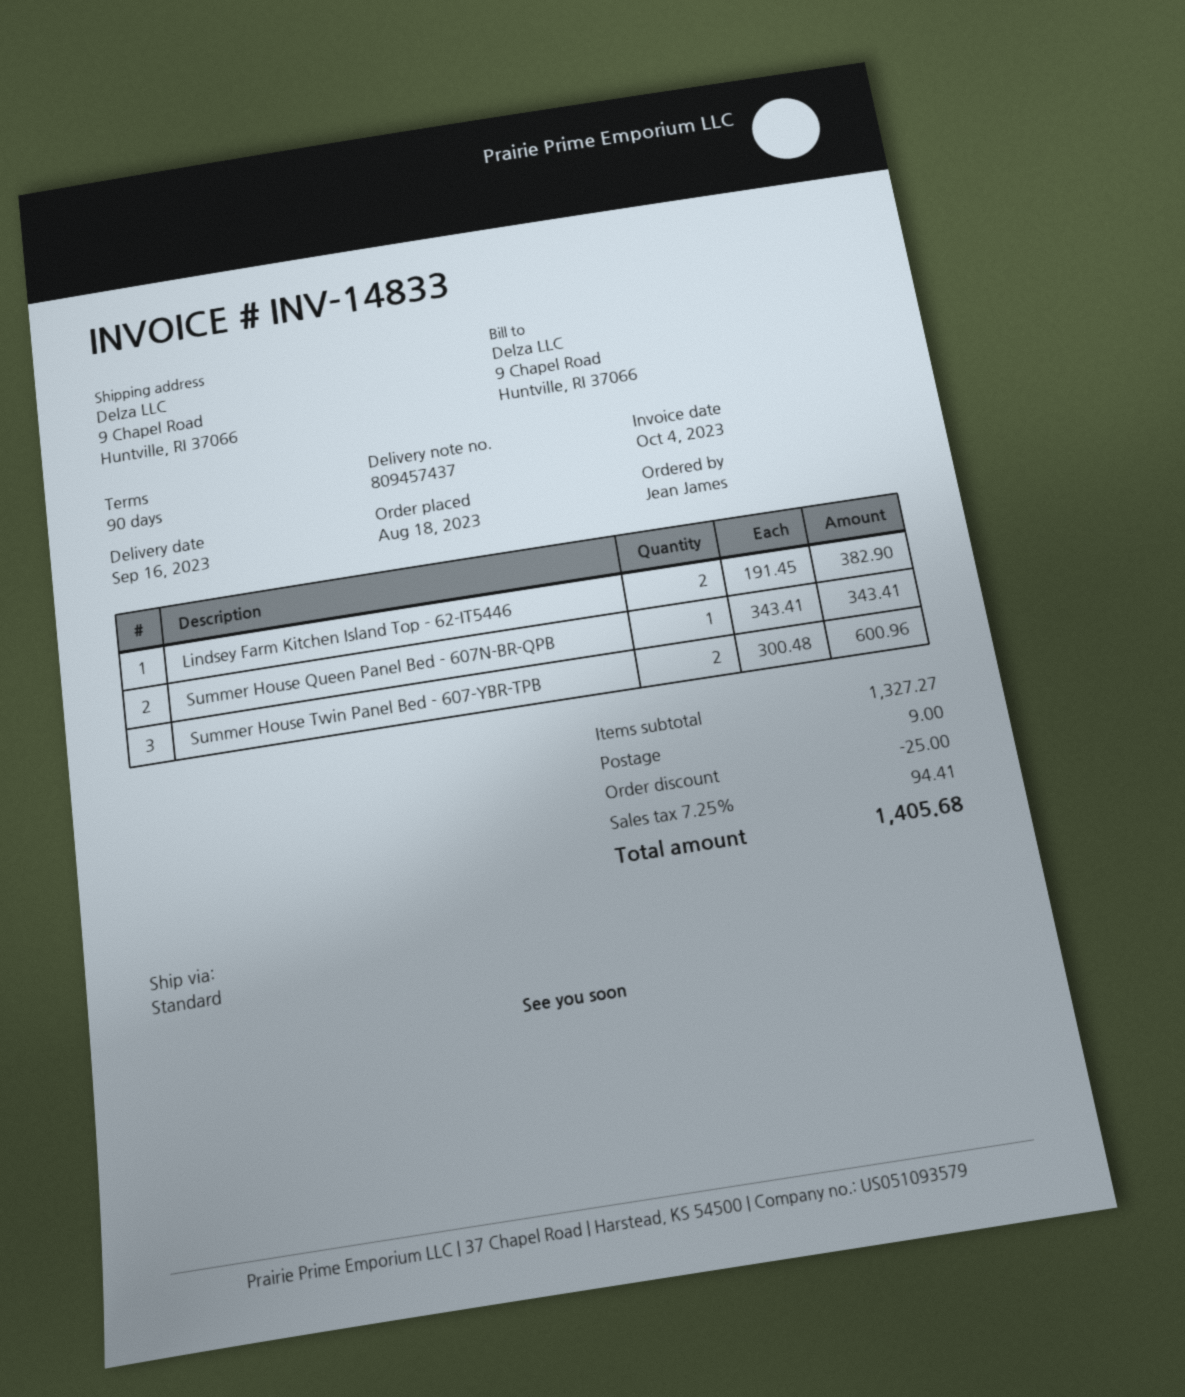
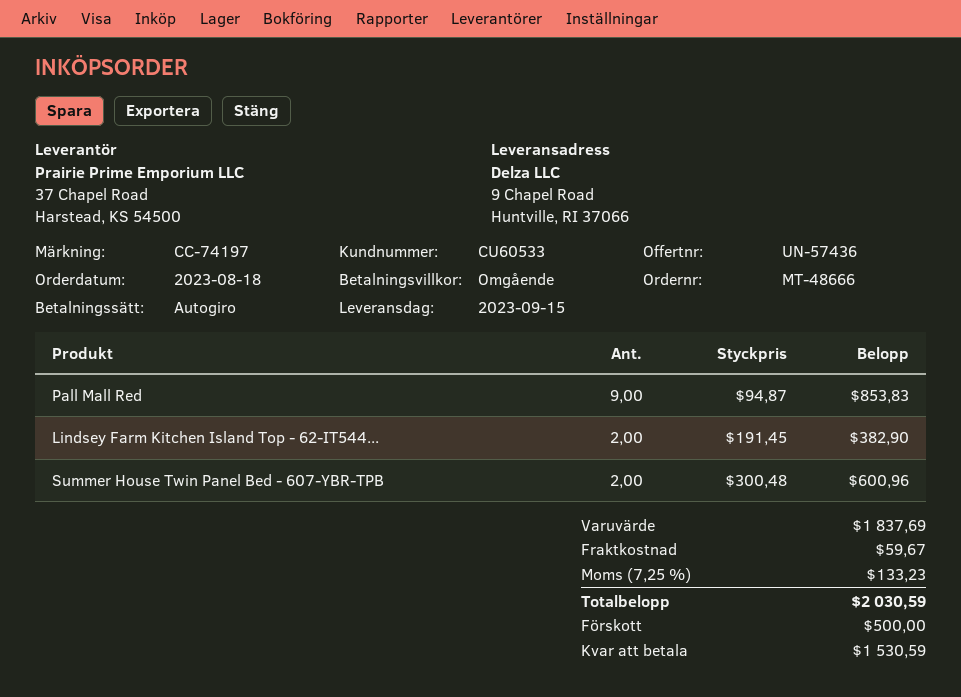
delivery date: 2023-09-16 -> 2023-09-15
payment terms: 90 days -> on receipt
Summer House Queen Panel Bed - 607N-BR-QPB: 1 x 343.41 = 343.41 -> none
Pall Mall Red: none -> 9 x 94.87 = 853.83
subtotal: 1327.27 -> 1837.69
discount: 25.00 -> none
shipping: 9.00 -> 59.67
tax: 7.25% = 94.41 -> 7.25% = 133.23
total: 1405.68 -> 2030.59

